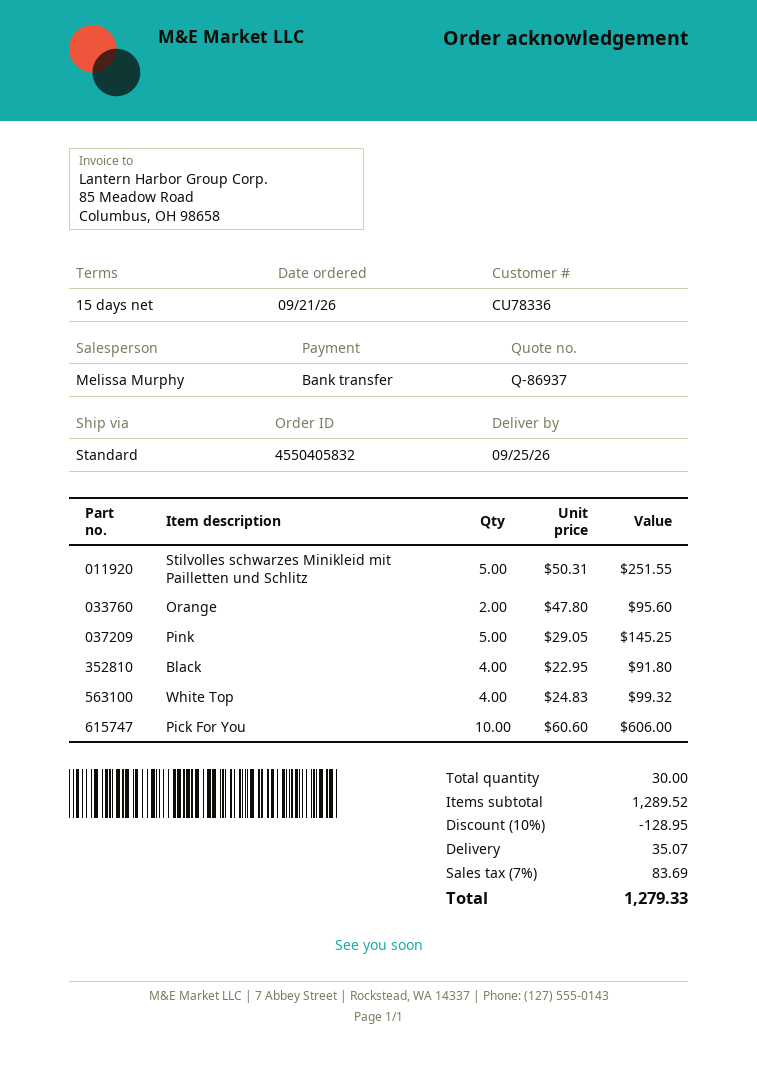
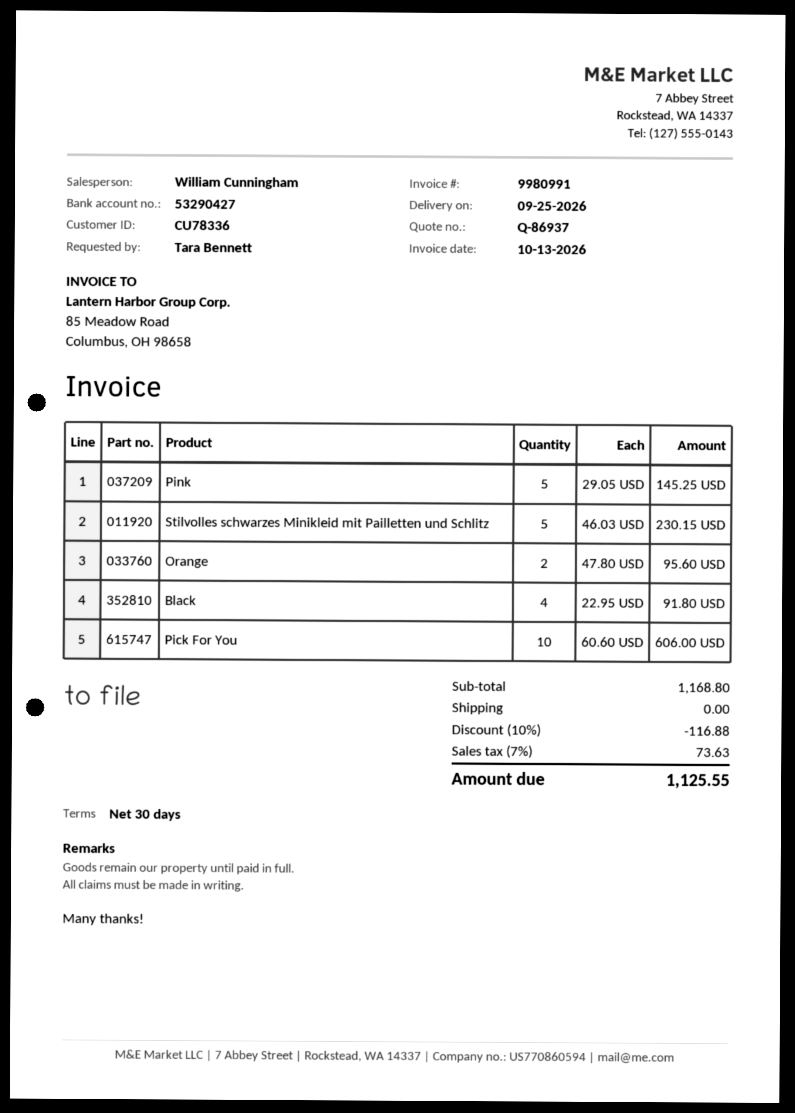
payment terms: 15 days -> 30 days
sales rep: Melissa Murphy -> William Cunningham
Stilvolles schwarzes Minikleid mit Pailletten und Schlitz: 5 x 50.31 = 251.55 -> 5 x 46.03 = 230.15
White Top: 4 x 24.83 = 99.32 -> none
subtotal: 1289.52 -> 1168.80
discount: 10% = 128.95 -> 10% = 116.88
shipping: 35.07 -> 0.00
tax: 7% = 83.69 -> 7% = 73.63
total: 1279.33 -> 1125.55

